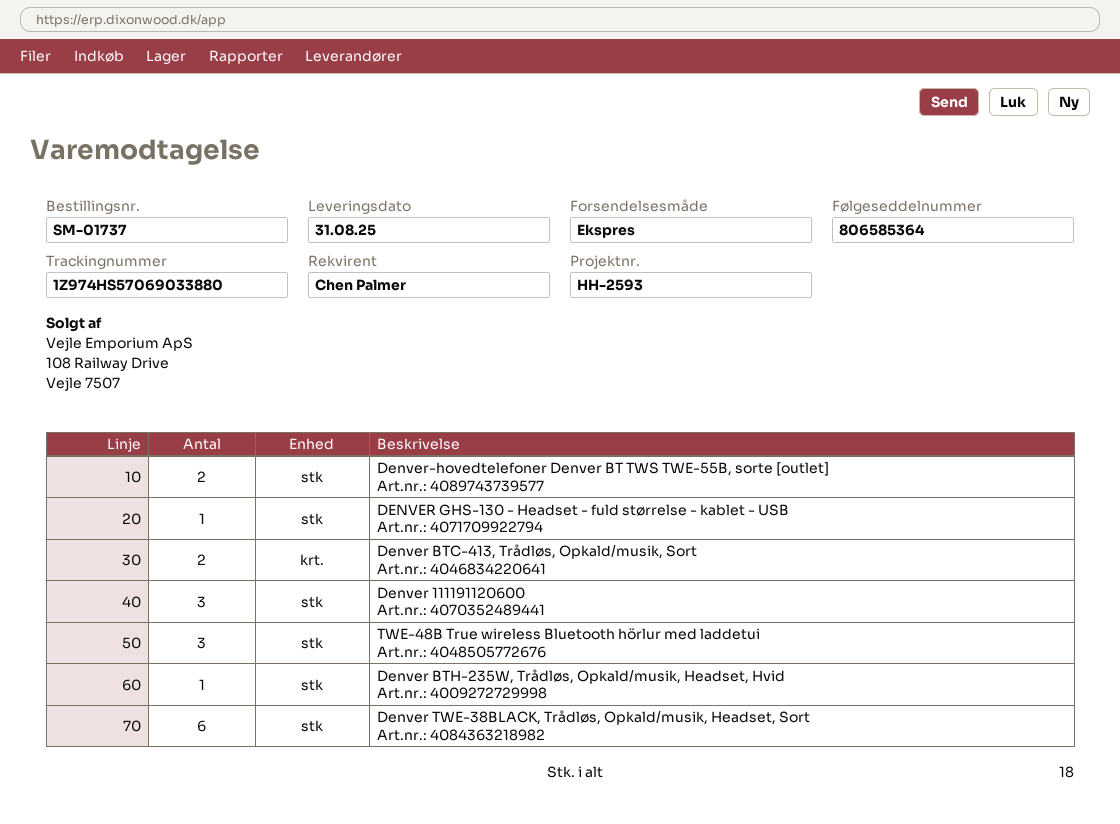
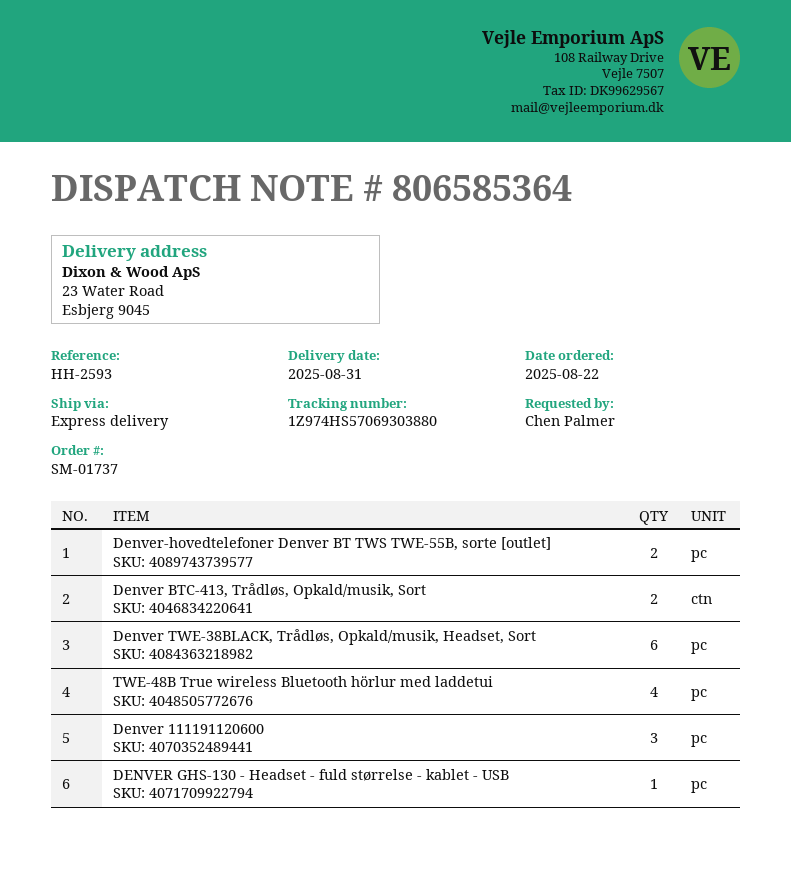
tracking number: 1Z974HS57069033880 -> 1Z974HS57069303880
TWE-48B True wireless Bluetooth hörlur med laddetui: 3 -> 4
Denver BTH-235W, Trådløs, Opkald/musik, Headset, Hvid: 1 -> none

